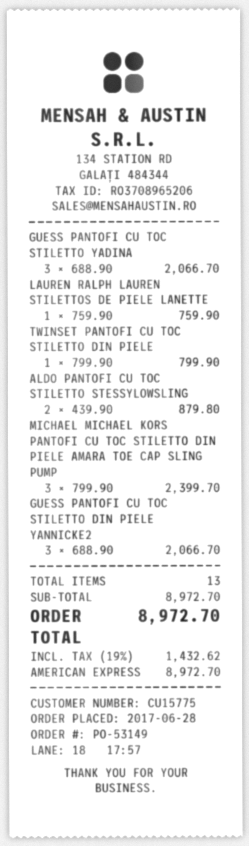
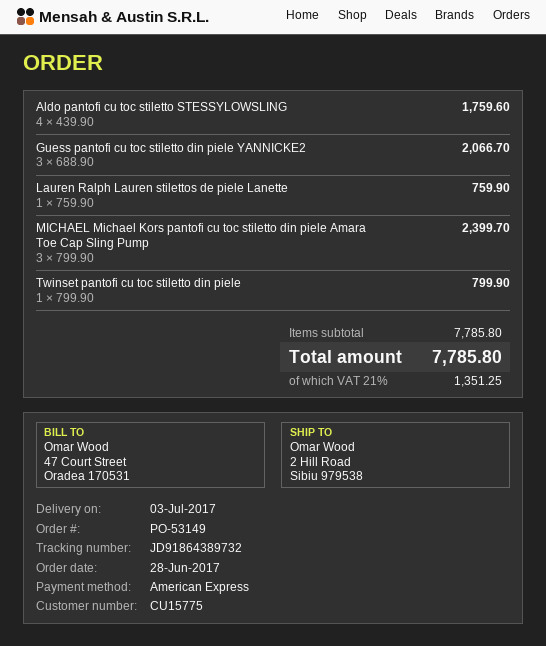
GUESS PANTOFI CU TOC STILETTO YADINA: 3 x 688.90 = 2066.70 -> none
ALDO PANTOFI CU TOC STILETTO STESSYLOWSLING: 2 x 439.90 = 879.80 -> 4 x 439.90 = 1759.60
subtotal: 8972.70 -> 7785.80
tax: 19% = 1432.62 -> 21% = 1351.25
total: 8972.70 -> 7785.80

